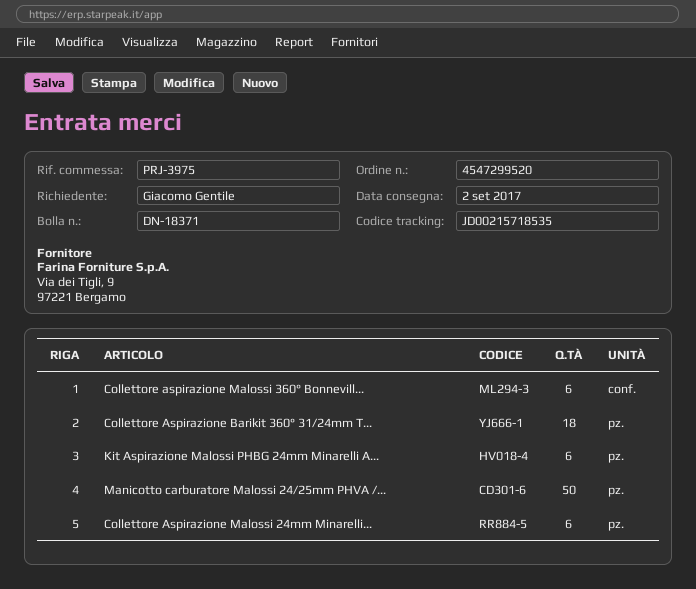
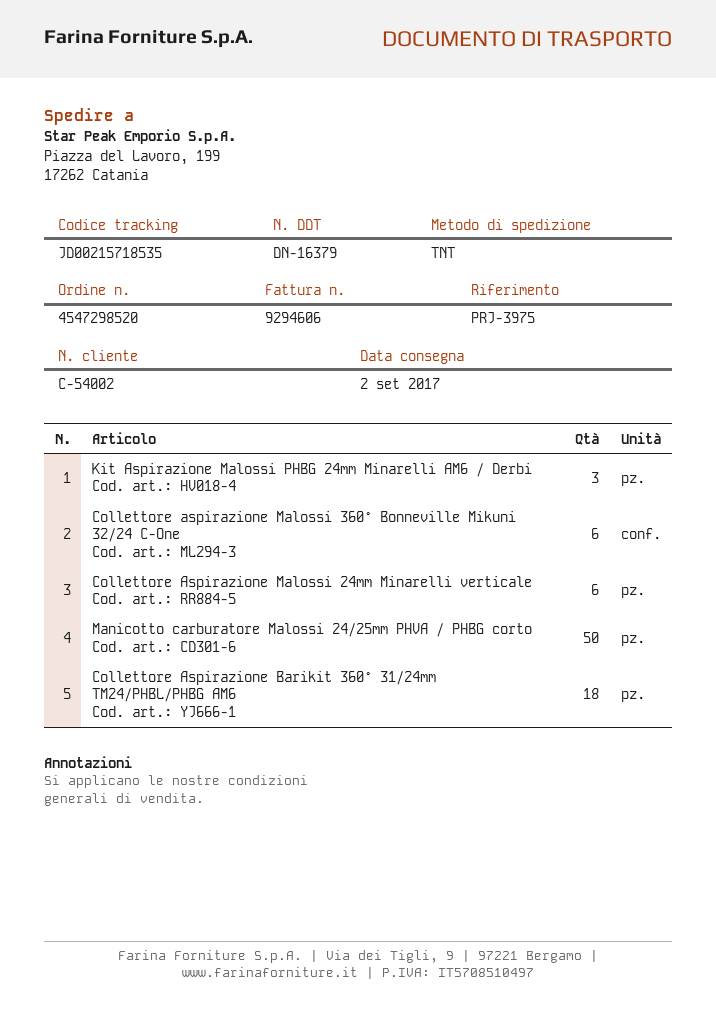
order number: 4547299520 -> 4547298520
delivery note number: DN-18371 -> DN-16379
Kit Aspirazione Malossi PHBG 24mm Minarelli A...: 6 -> 3

